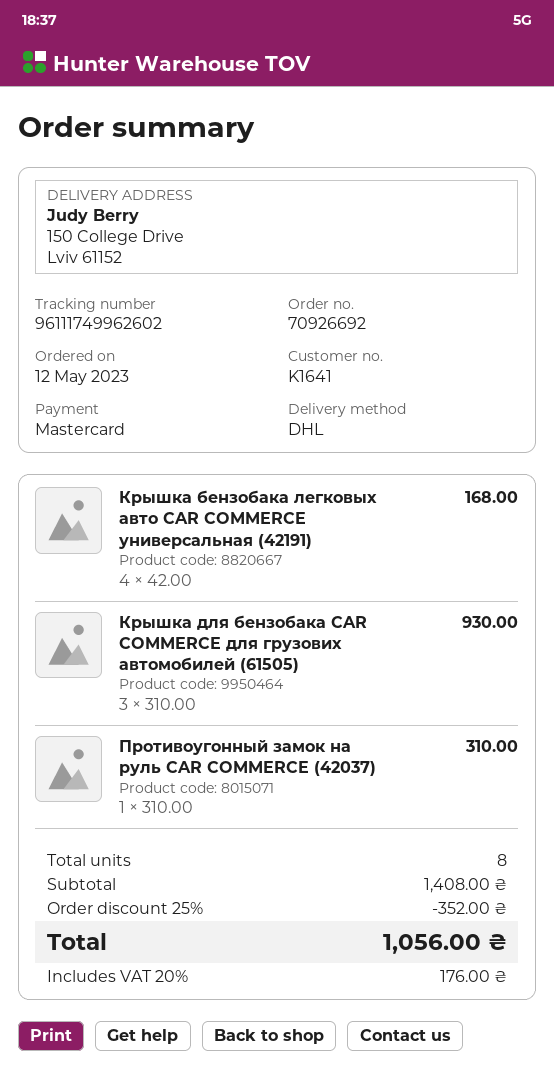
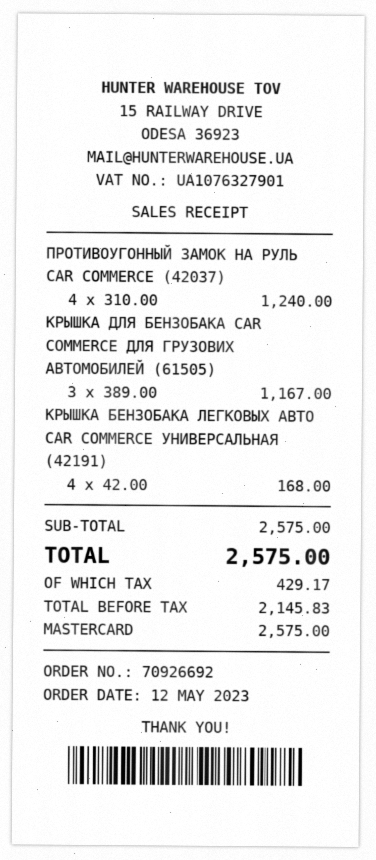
Крышка для бензобака CAR COMMERCE для грузових автомобилей (61505): 3 x 310.00 = 930.00 -> 3 x 389.00 = 1167.00
Противоугонный замок на руль CAR COMMERCE (42037): 1 x 310.00 = 310.00 -> 4 x 310.00 = 1240.00
subtotal: 1408.00 -> 2575.00
discount: 25% = 352.00 -> none
tax: 176.00 -> 429.17
total: 1056.00 -> 2575.00

